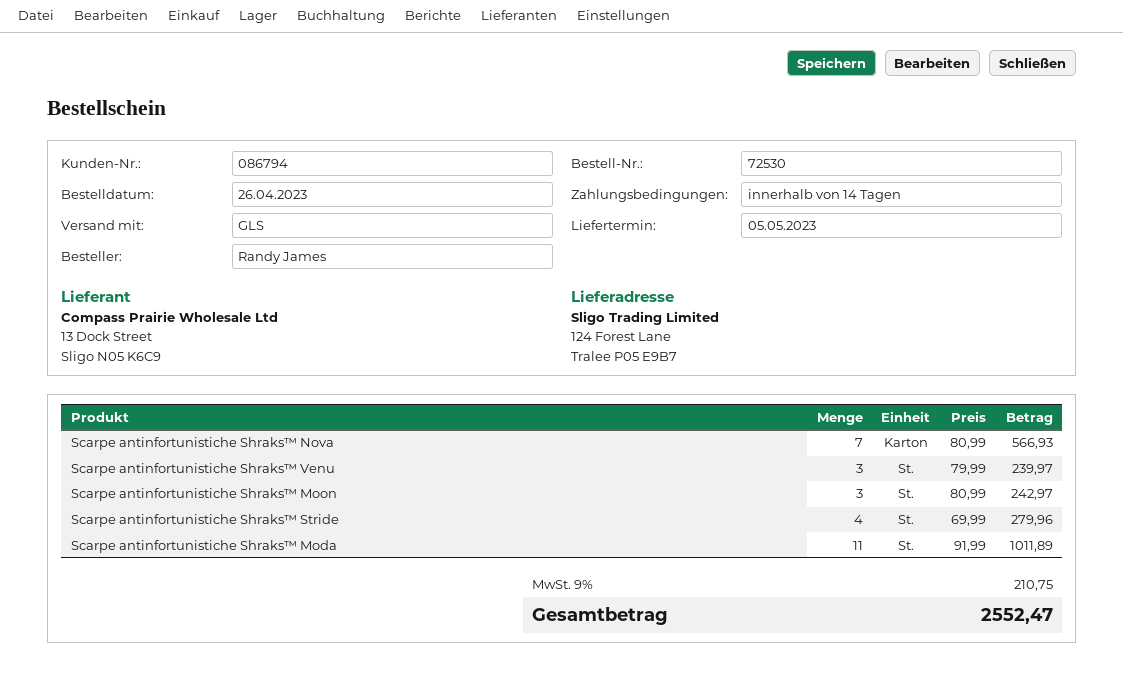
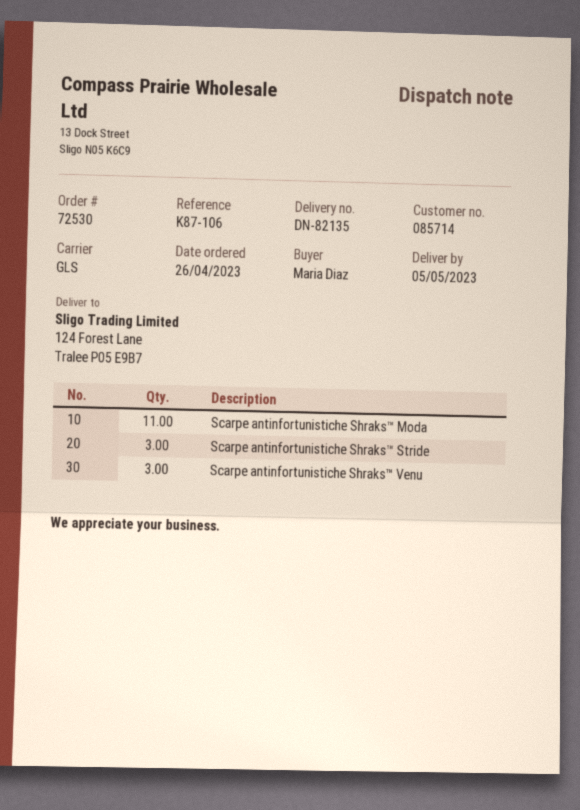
customer number: 086794 -> 085714
ordered by: Randy James -> Maria Diaz
Scarpe antinfortunistiche Shraks™ Nova: 7 -> none
Scarpe antinfortunistiche Shraks™ Moon: 3 -> none
Scarpe antinfortunistiche Shraks™ Stride: 4 -> 3

